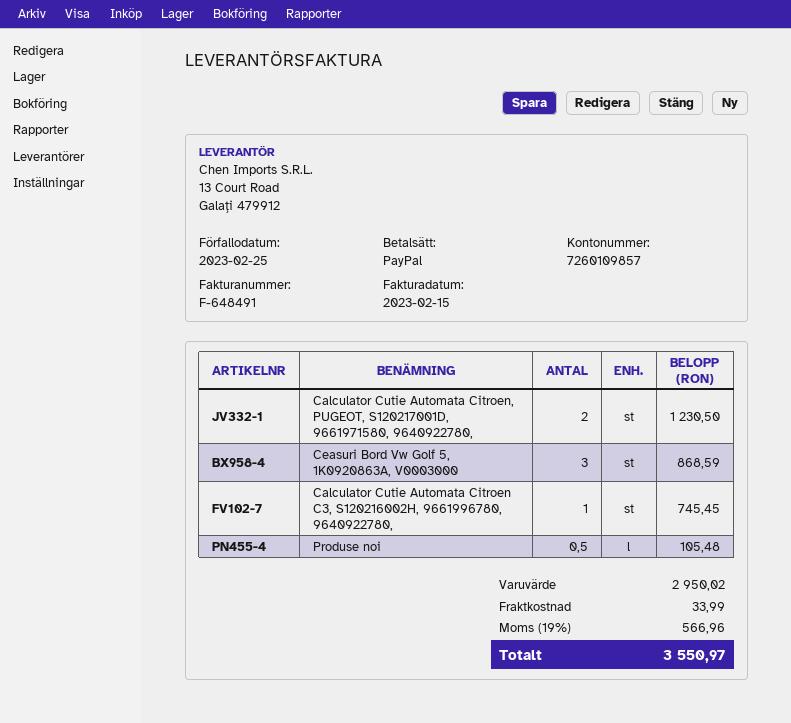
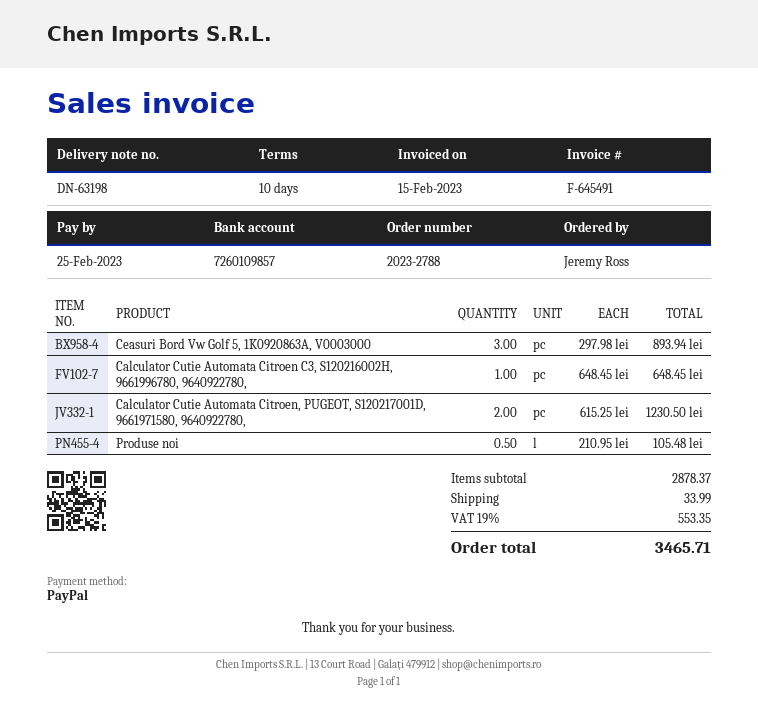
invoice number: F-648491 -> F-645491
Ceasuri Bord Vw Golf 5, 1K0920863A, V0003000: 3 for 868.59 -> 3 for 893.94
Calculator Cutie Automata Citroen C3, S120216002H, 9661996780, 9640922780,: 1 for 745.45 -> 1 for 648.45
subtotal: 2950.02 -> 2878.37
tax: 19% = 566.96 -> 19% = 553.35
total: 3550.97 -> 3465.71

